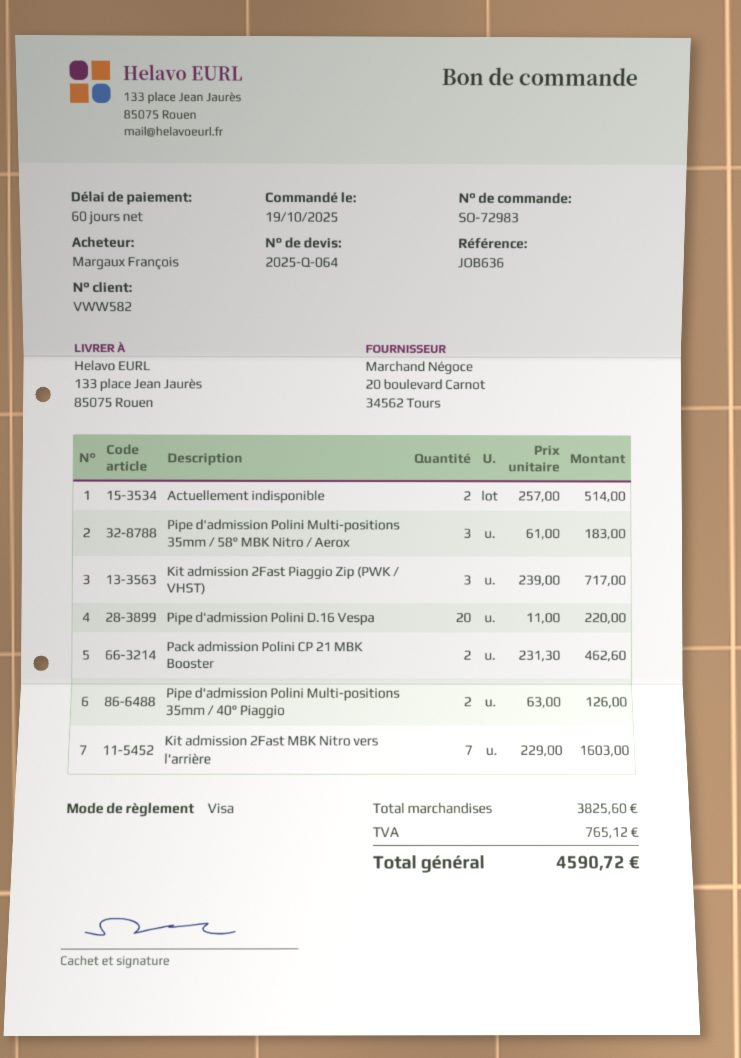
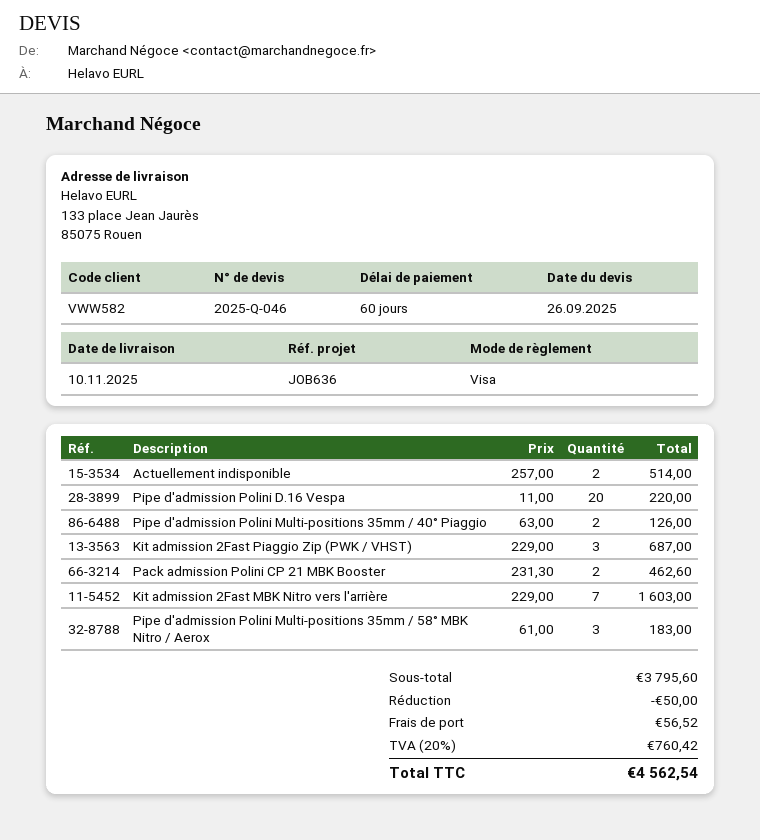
quote number: 2025-Q-064 -> 2025-Q-046
Kit admission 2Fast Piaggio Zip (PWK / VHST): 3 x 239.00 = 717.00 -> 3 x 229.00 = 687.00
subtotal: 3825.60 -> 3795.60
discount: none -> 50.00
shipping: none -> 56.52
tax: 765.12 -> 760.42
total: 4590.72 -> 4562.54

